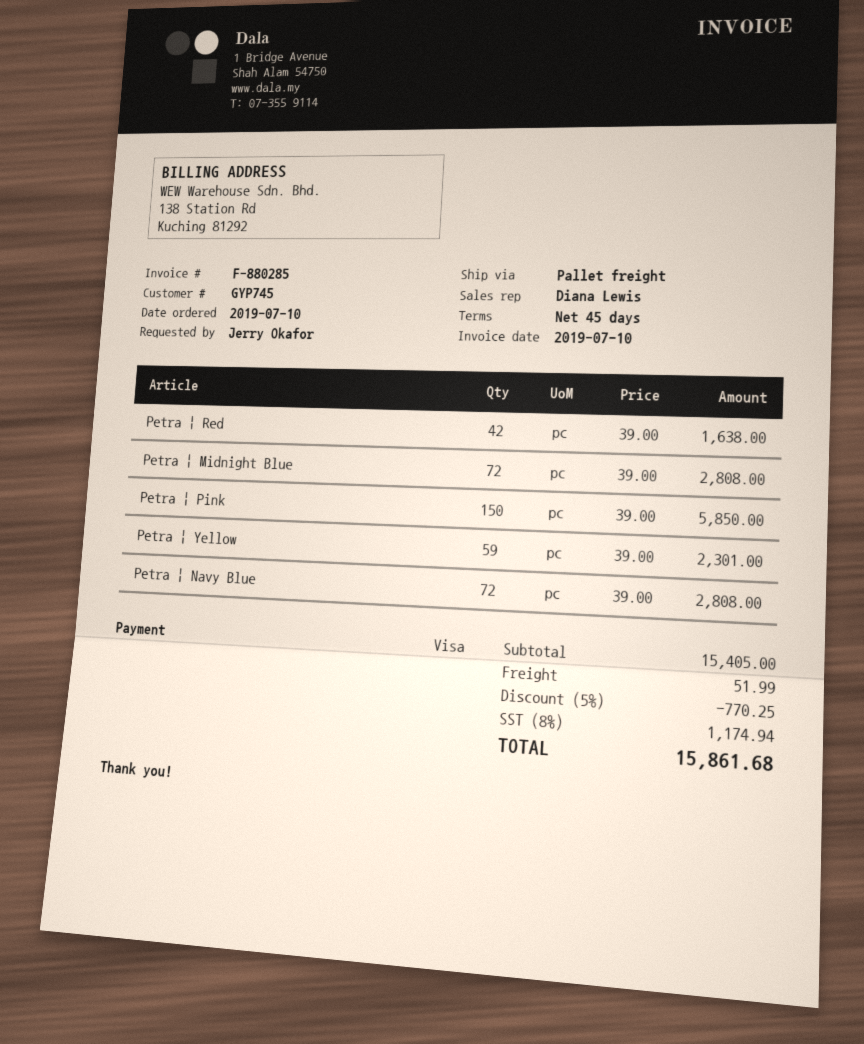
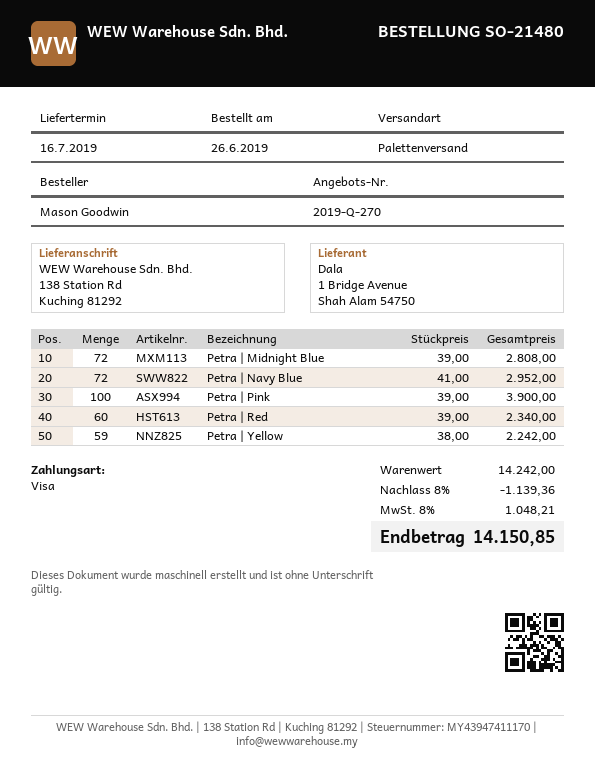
order date: 2019-07-10 -> 2019-06-26
ordered by: Jerry Okafor -> Mason Goodwin
Petra | Red: 42 x 39.00 = 1638.00 -> 60 x 39.00 = 2340.00
Petra | Pink: 150 x 39.00 = 5850.00 -> 100 x 39.00 = 3900.00
Petra | Yellow: 59 x 39.00 = 2301.00 -> 59 x 38.00 = 2242.00
Petra | Navy Blue: 72 x 39.00 = 2808.00 -> 72 x 41.00 = 2952.00
subtotal: 15405.00 -> 14242.00
discount: 5% = 770.25 -> 8% = 1139.36
shipping: 51.99 -> none
tax: 8% = 1174.94 -> 8% = 1048.21
total: 15861.68 -> 14150.85

